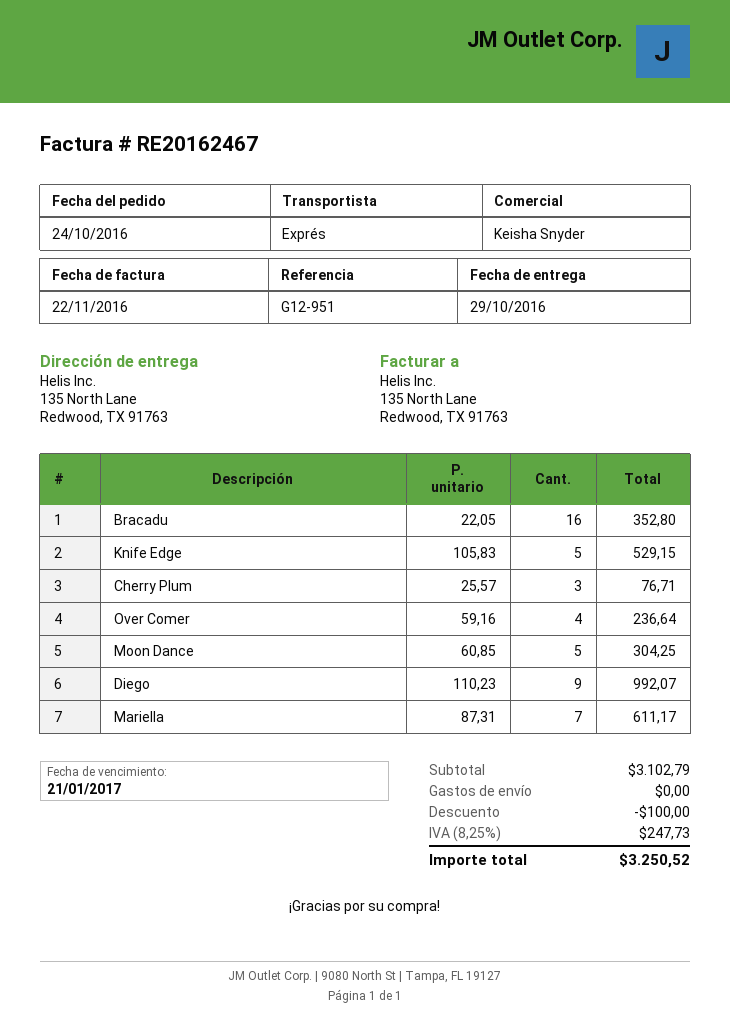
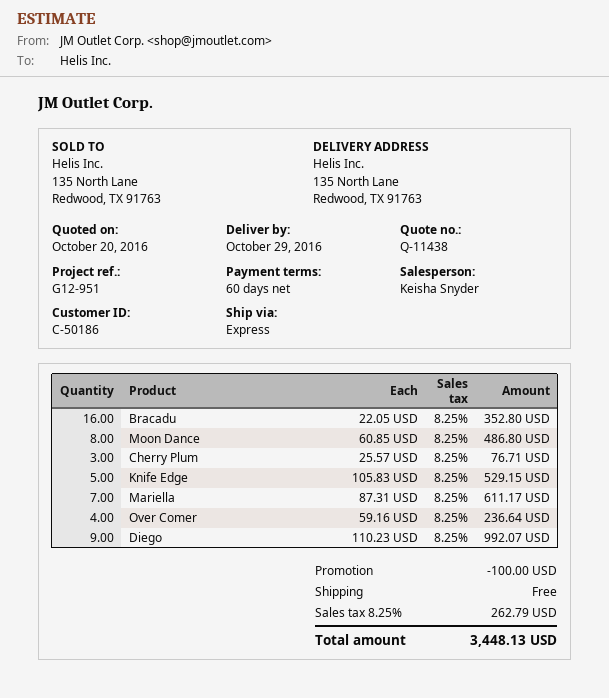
Moon Dance: 5 x 60.85 = 304.25 -> 8 x 60.85 = 486.80
tax: 8.25% = 247.73 -> 8.25% = 262.79
total: 3250.52 -> 3448.13

